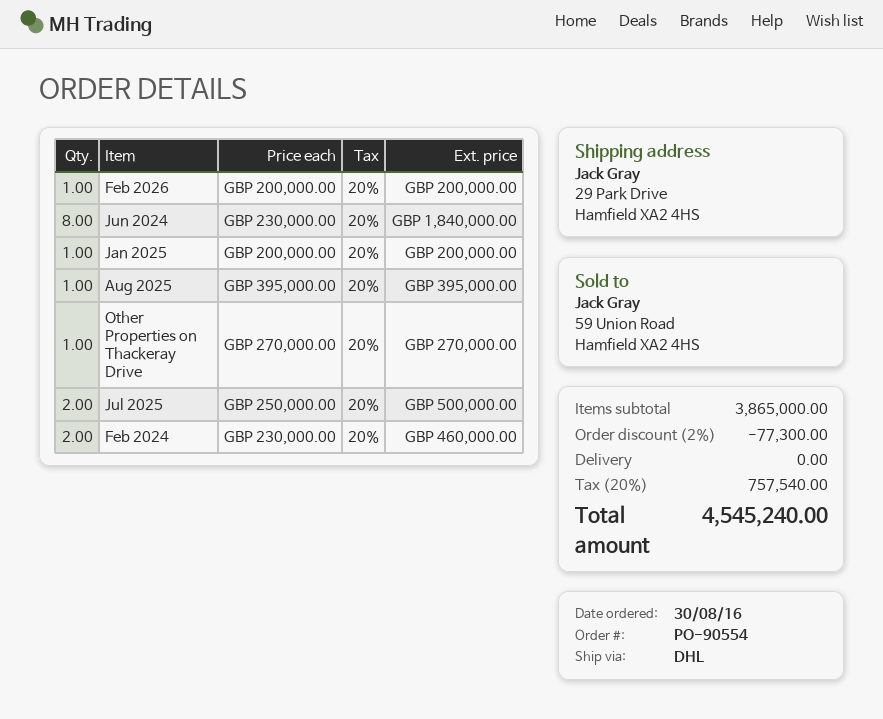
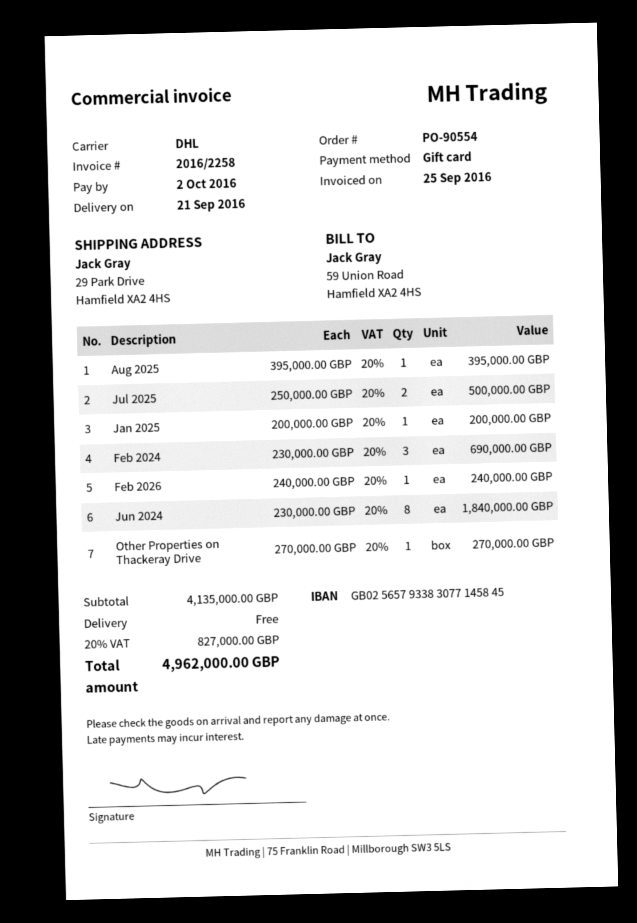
Feb 2026: 1 x 200000.00 = 200000.00 -> 1 x 240000.00 = 240000.00
Feb 2024: 2 x 230000.00 = 460000.00 -> 3 x 230000.00 = 690000.00
subtotal: 3865000.00 -> 4135000.00
discount: 2% = 77300.00 -> none
tax: 20% = 757540.00 -> 20% = 827000.00
total: 4545240.00 -> 4962000.00

